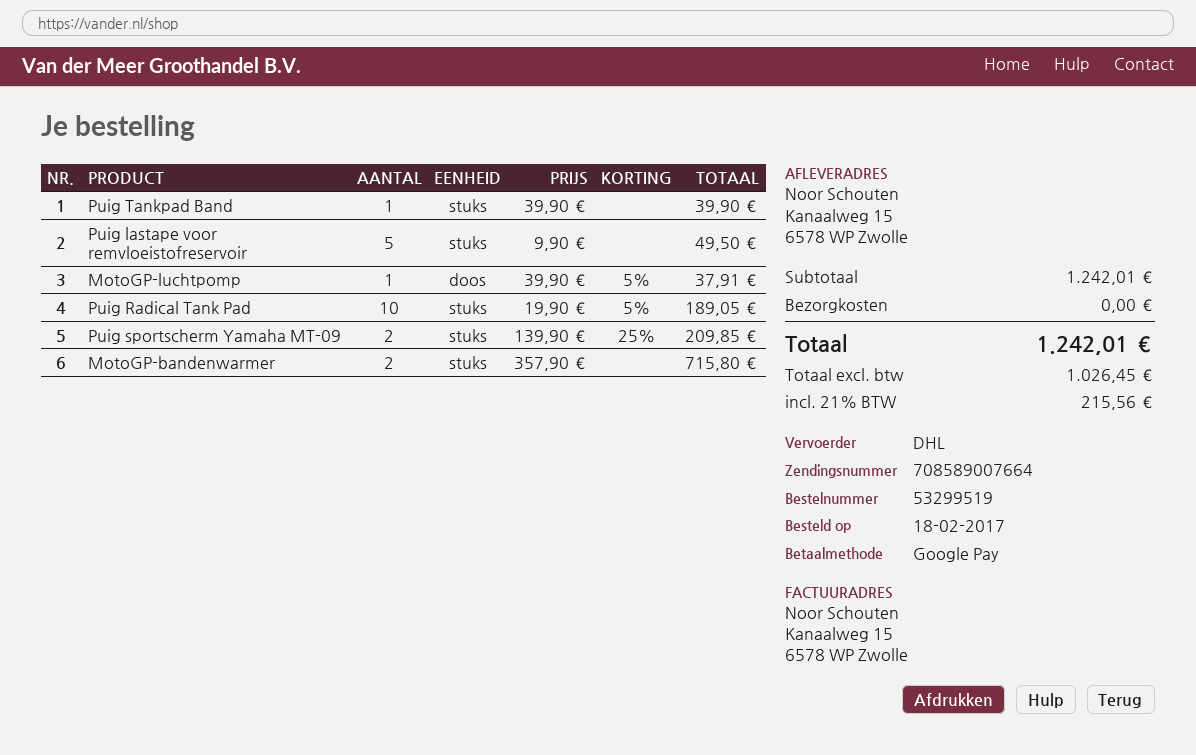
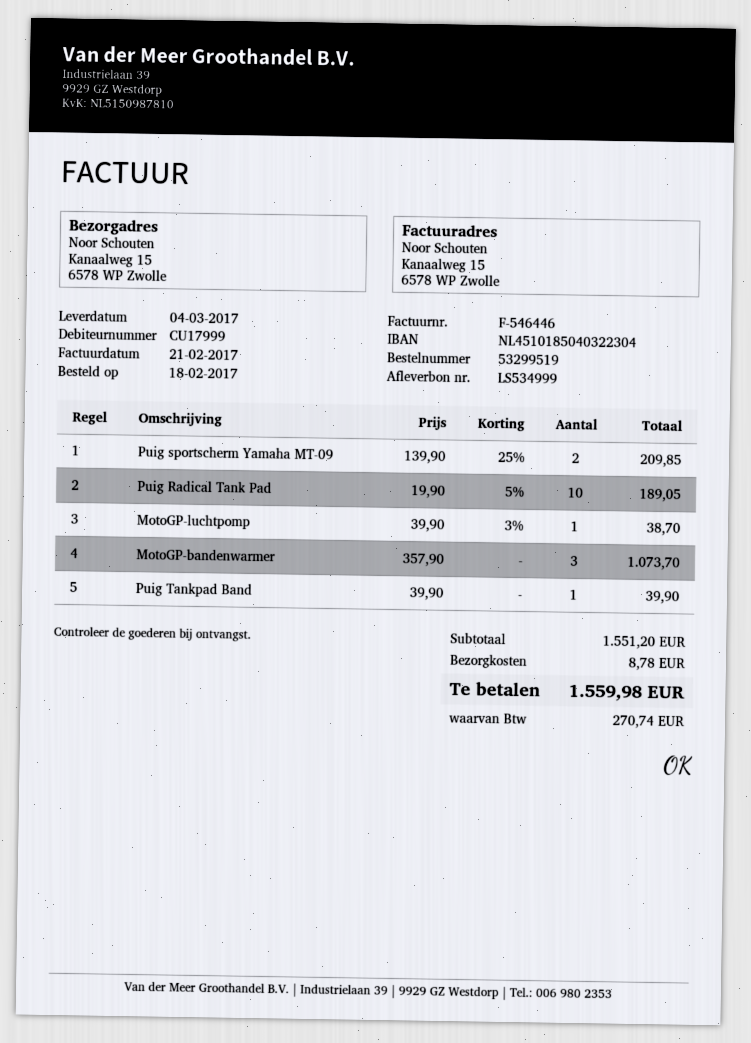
Puig lastape voor remvloeistofreservoir: 5 x 9.90 = 49.50 -> none
MotoGP-luchtpomp: 1 x 39.90 - 5% = 37.91 -> 1 x 39.90 - 3% = 38.70
MotoGP-bandenwarmer: 2 x 357.90 = 715.80 -> 3 x 357.90 = 1073.70
subtotal: 1242.01 -> 1551.20
shipping: 0.00 -> 8.78
tax: 215.56 -> 270.74
total: 1242.01 -> 1559.98

